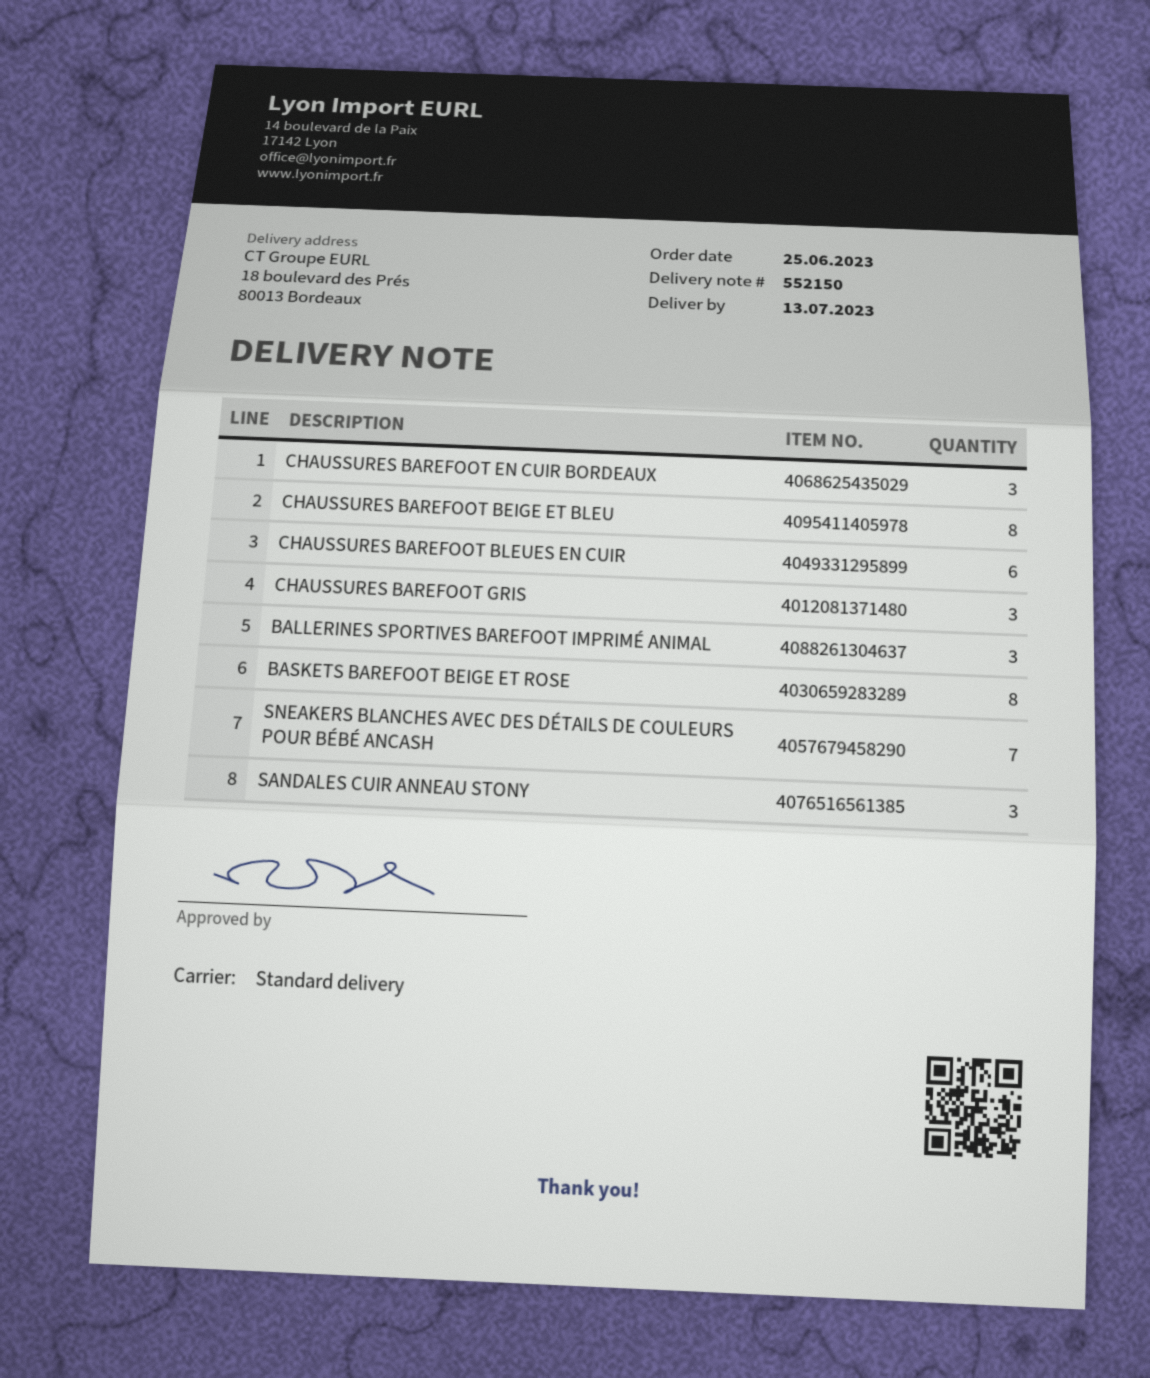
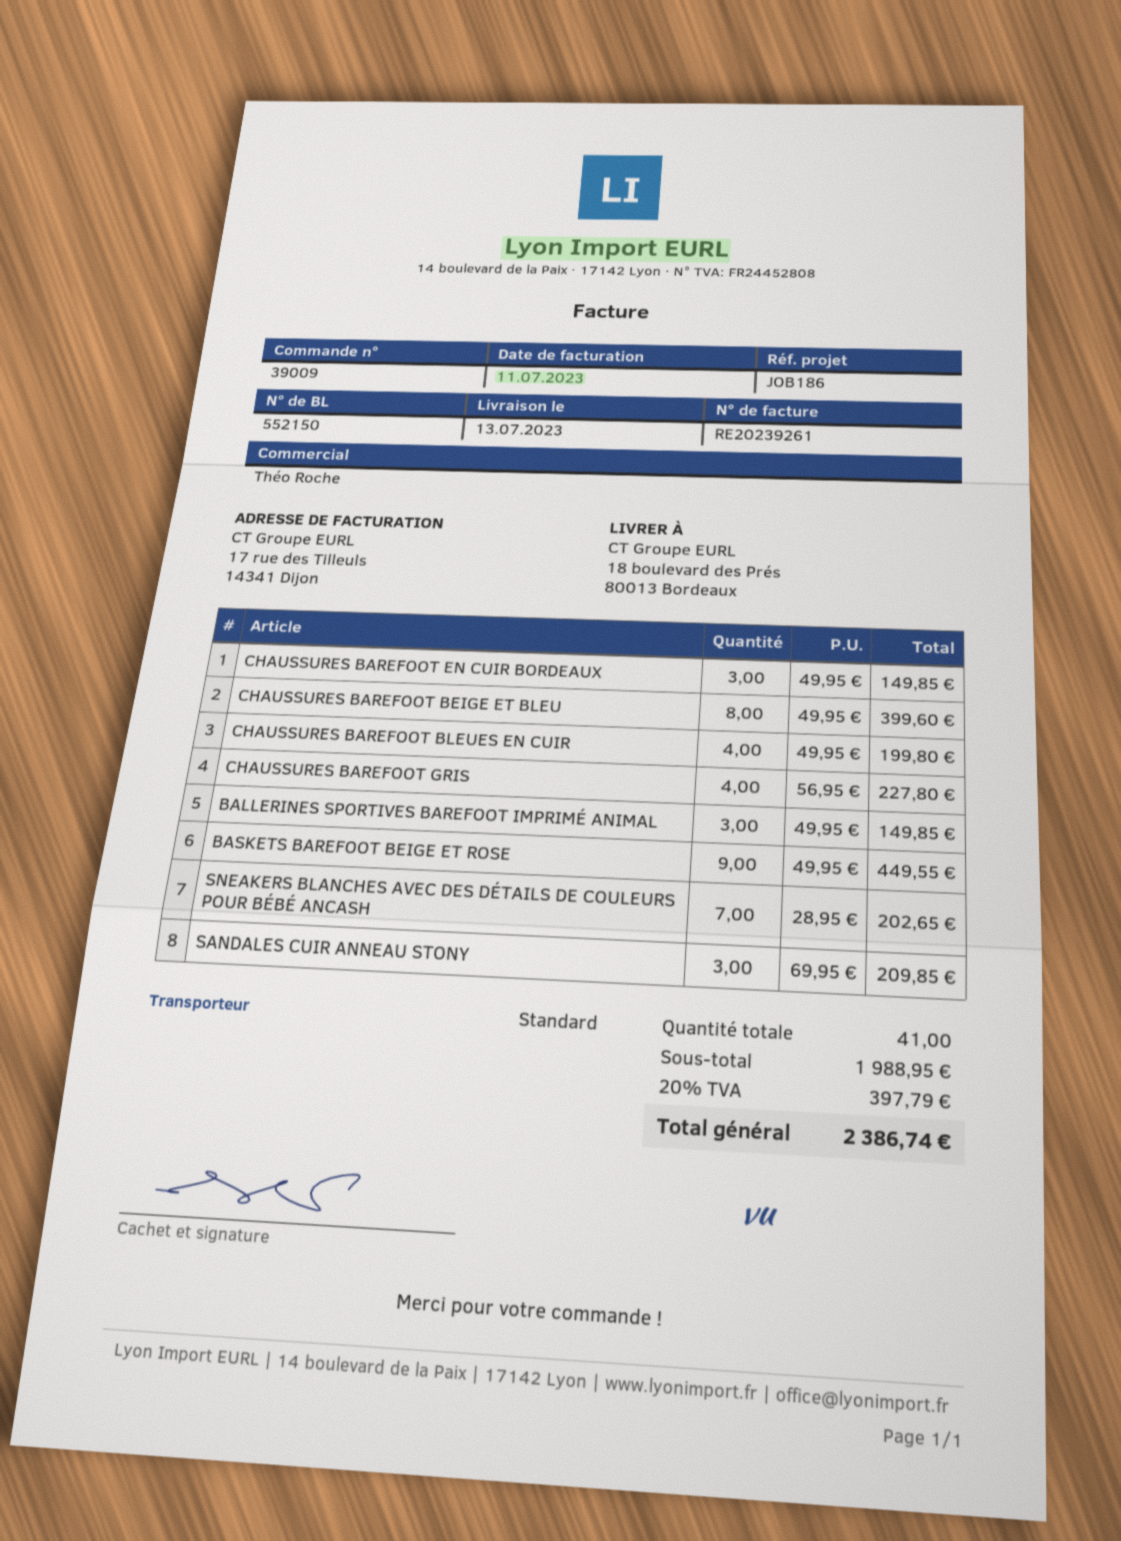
CHAUSSURES BAREFOOT BLEUES EN CUIR: 6 -> 4
CHAUSSURES BAREFOOT GRIS: 3 -> 4
BASKETS BAREFOOT BEIGE ET ROSE: 8 -> 9

